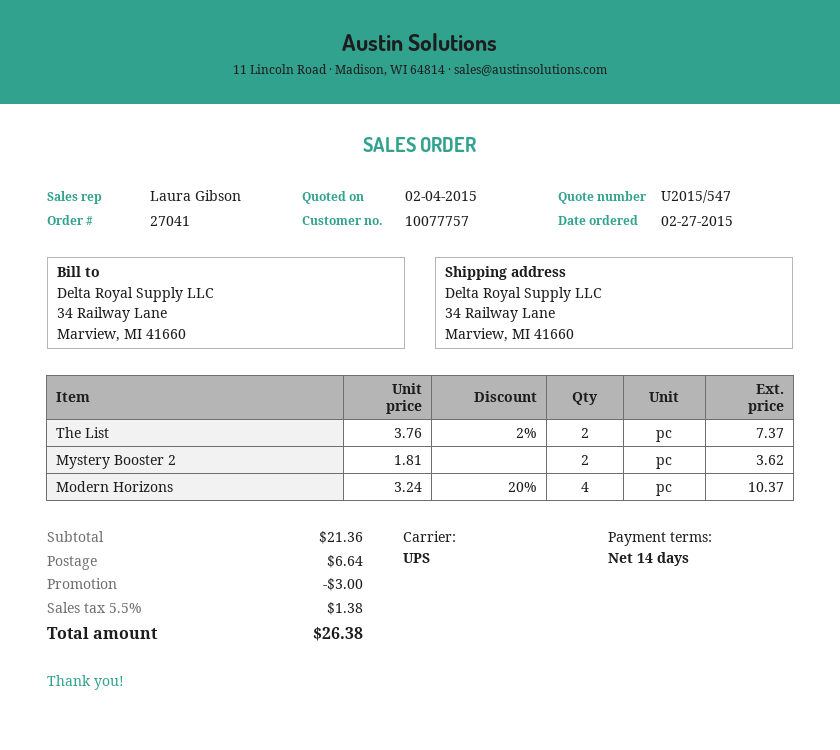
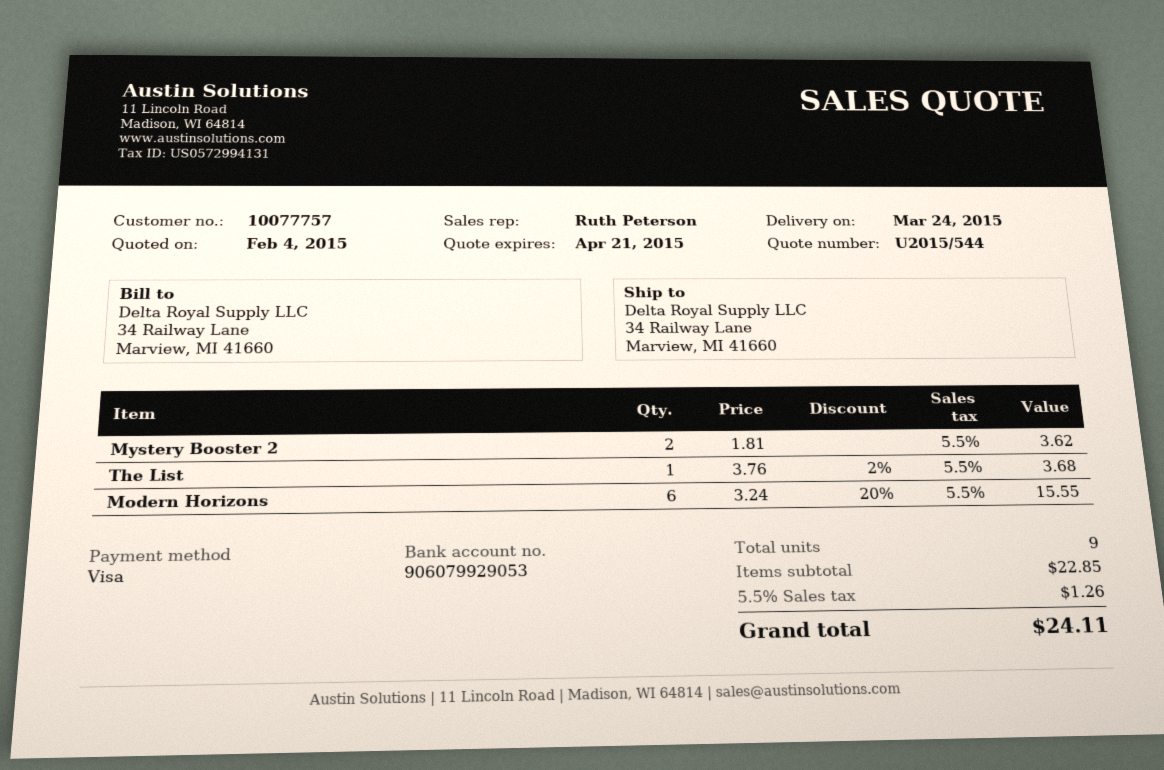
quote number: U2015/547 -> U2015/544
sales rep: Laura Gibson -> Ruth Peterson
The List: 2 x 3.76 - 2% = 7.37 -> 1 x 3.76 - 2% = 3.68
Modern Horizons: 4 x 3.24 - 20% = 10.37 -> 6 x 3.24 - 20% = 15.55
subtotal: 21.36 -> 22.85
discount: 3.00 -> none
shipping: 6.64 -> none
tax: 5.5% = 1.38 -> 5.5% = 1.26
total: 26.38 -> 24.11

